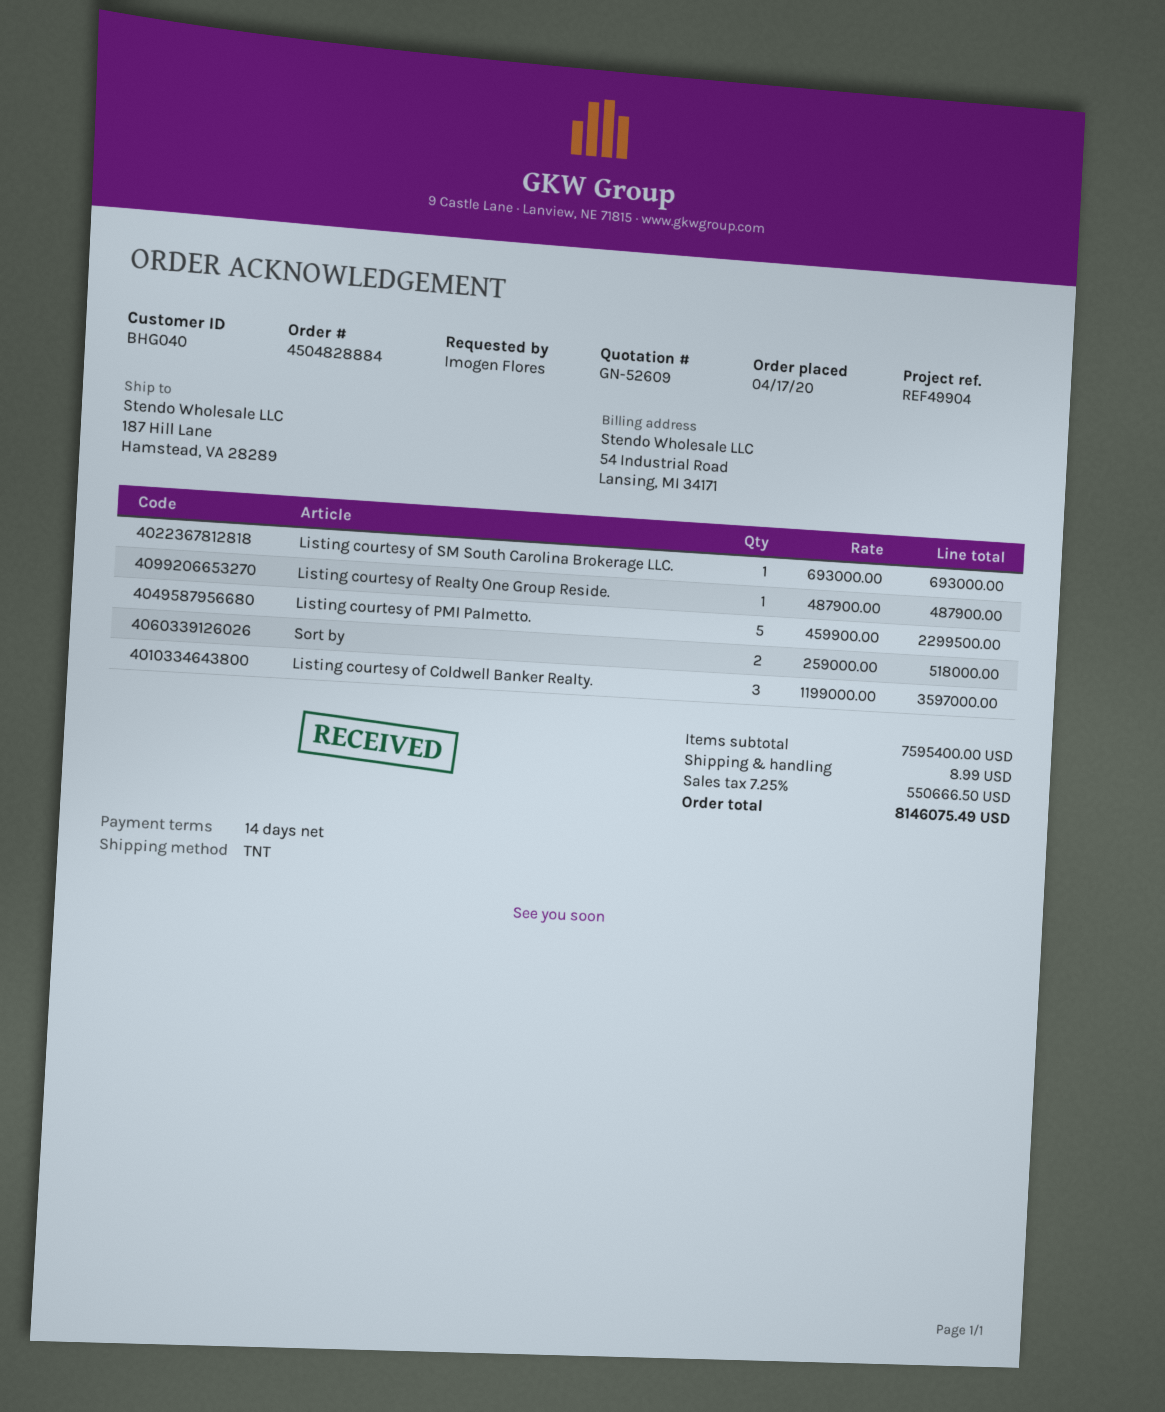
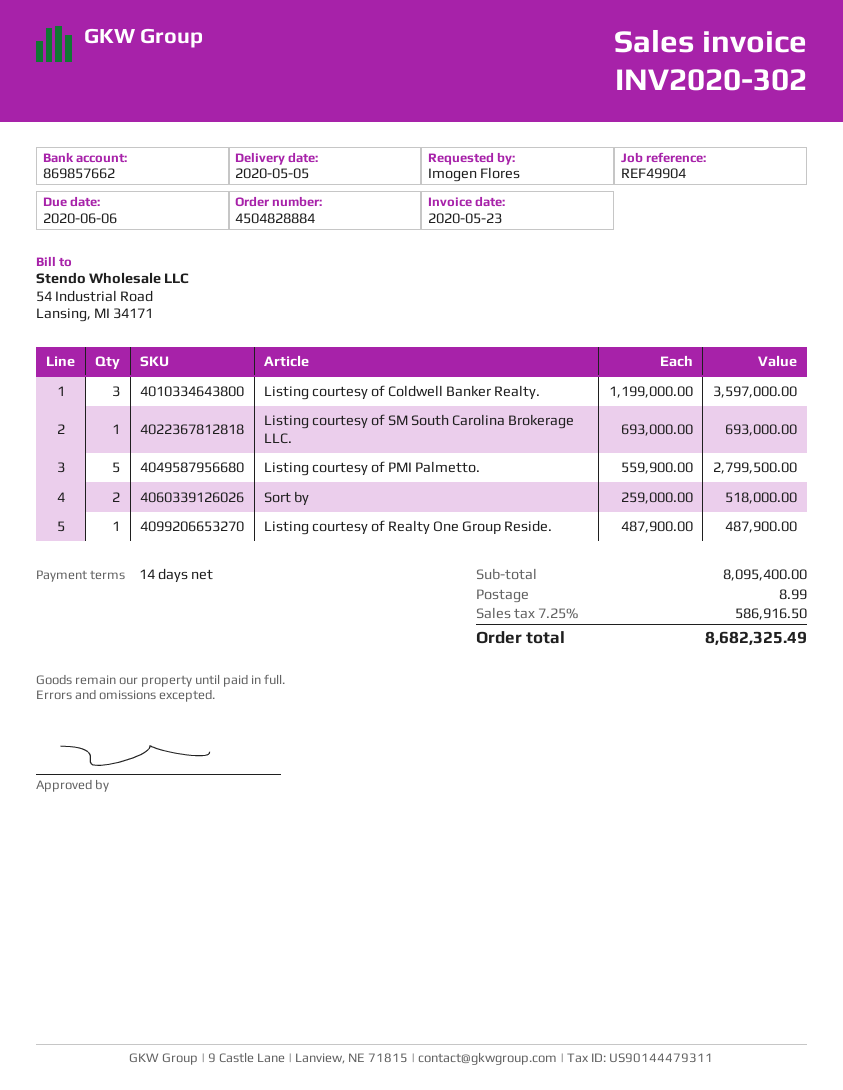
Listing courtesy of PMI Palmetto.: 5 x 459900.00 = 2299500.00 -> 5 x 559900.00 = 2799500.00
subtotal: 7595400.00 -> 8095400.00
tax: 7.25% = 550666.50 -> 7.25% = 586916.50
total: 8146075.49 -> 8682325.49

